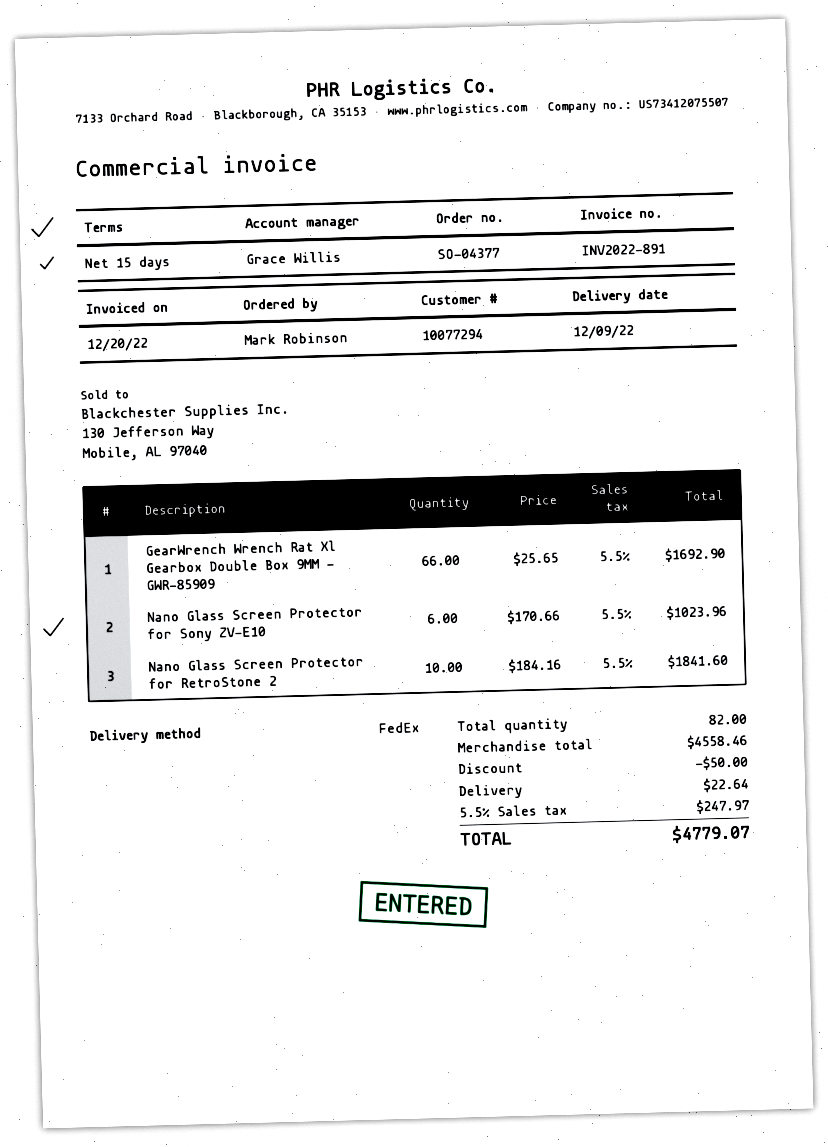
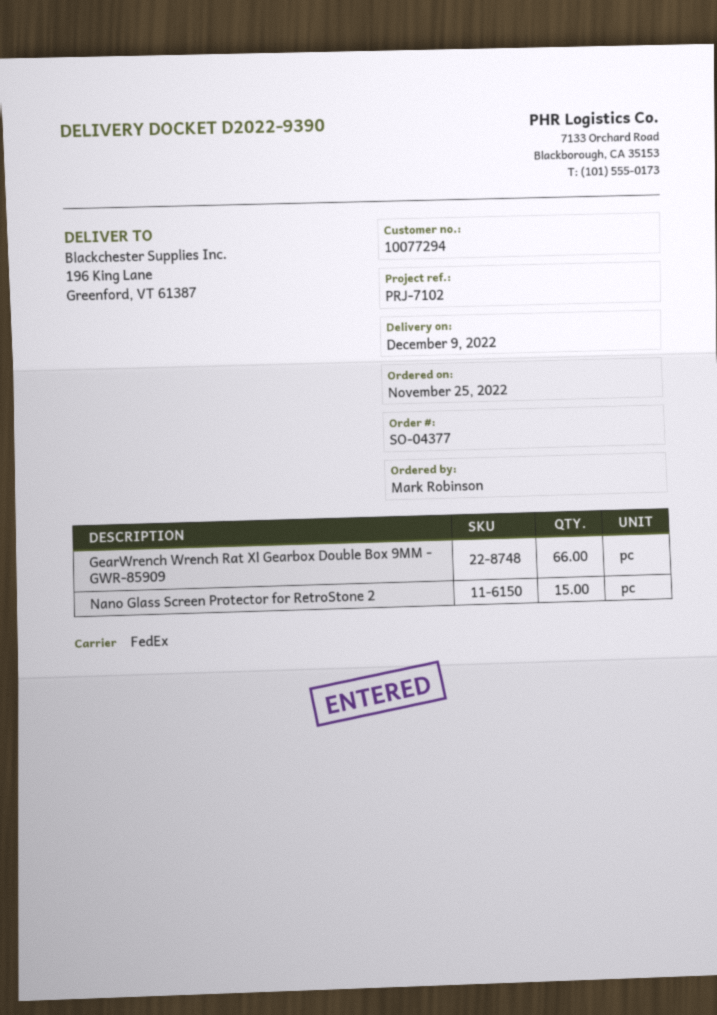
Nano Glass Screen Protector for Sony ZV-E10: 6 -> none
Nano Glass Screen Protector for RetroStone 2: 10 -> 15

